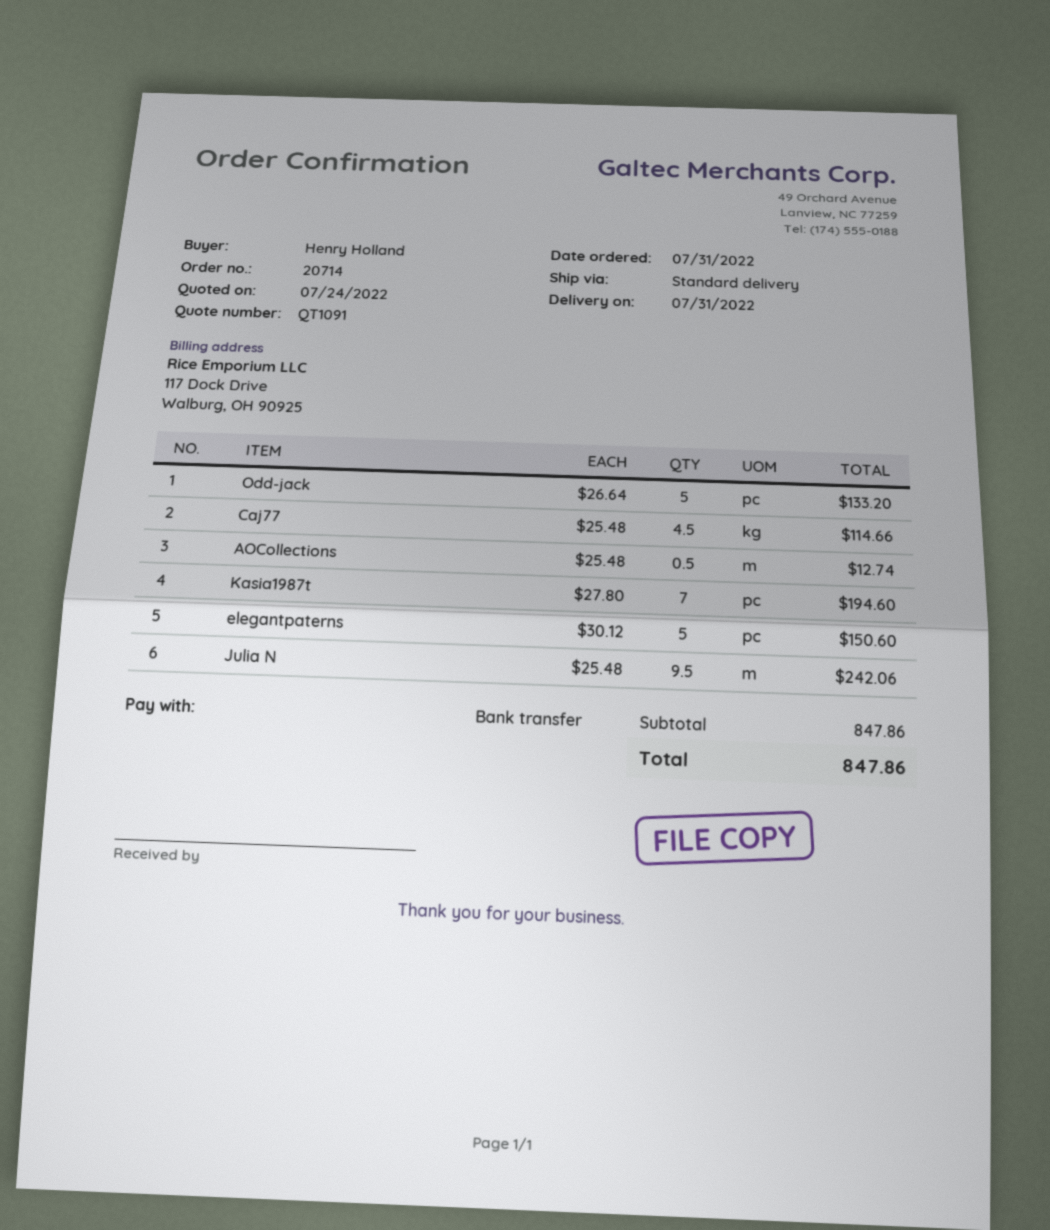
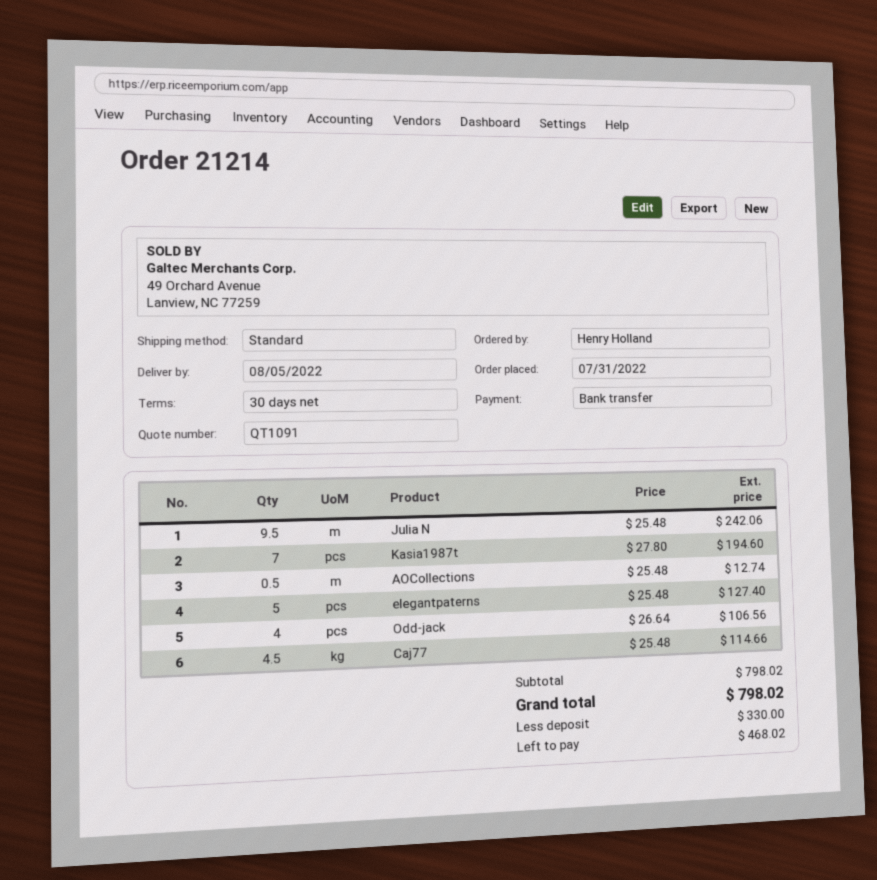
order number: 20714 -> 21214
delivery date: 2022-07-31 -> 2022-08-05
Odd-jack: 5 x 26.64 = 133.20 -> 4 x 26.64 = 106.56
elegantpaterns: 5 x 30.12 = 150.60 -> 5 x 25.48 = 127.40
subtotal: 847.86 -> 798.02
total: 847.86 -> 798.02

